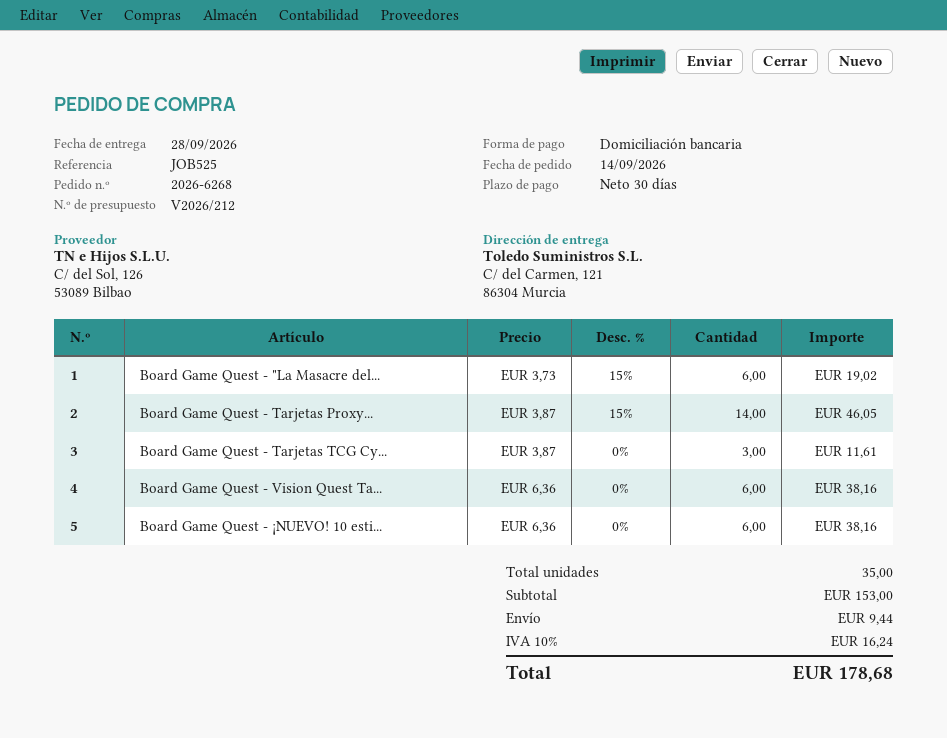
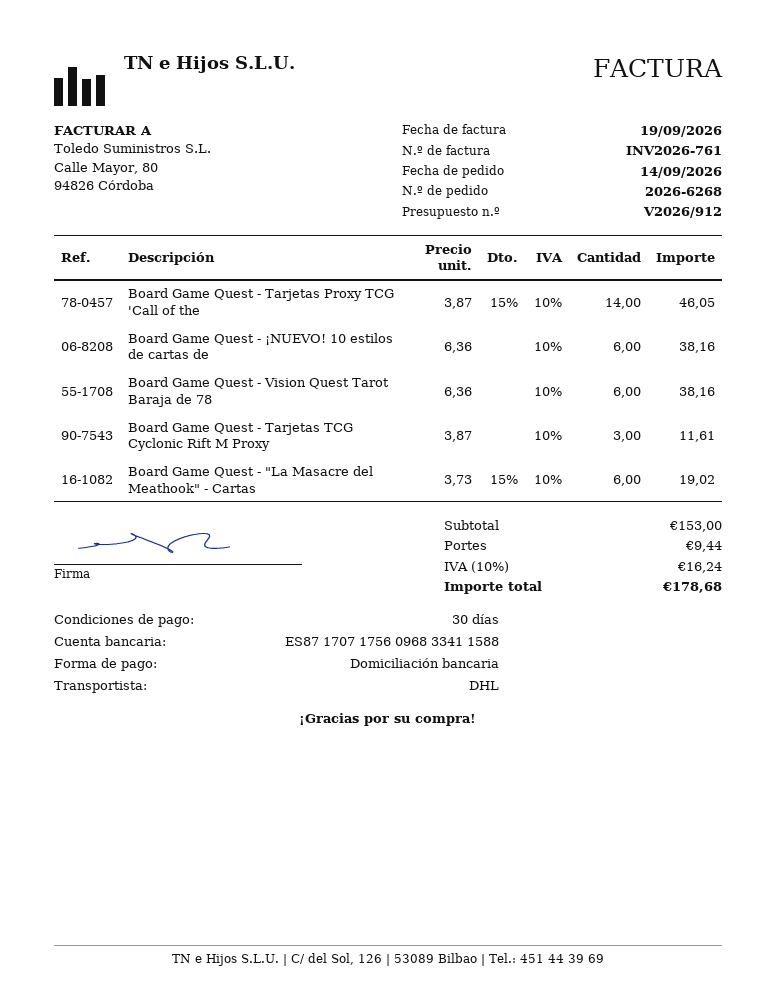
quote number: V2026/212 -> V2026/912

